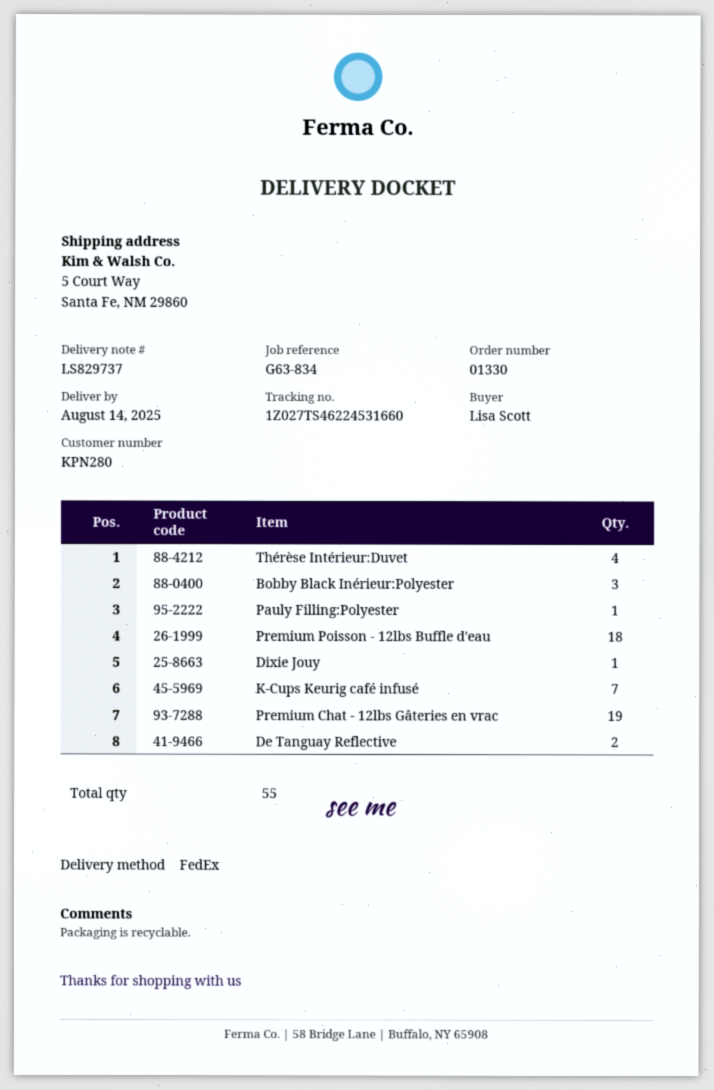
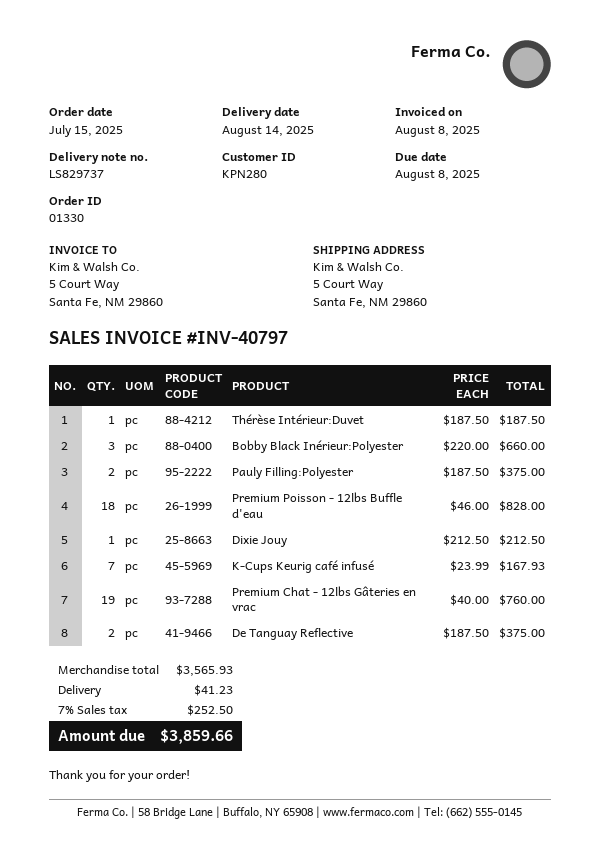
Thérèse Intérieur:Duvet: 4 -> 1
Pauly Filling:Polyester: 1 -> 2

